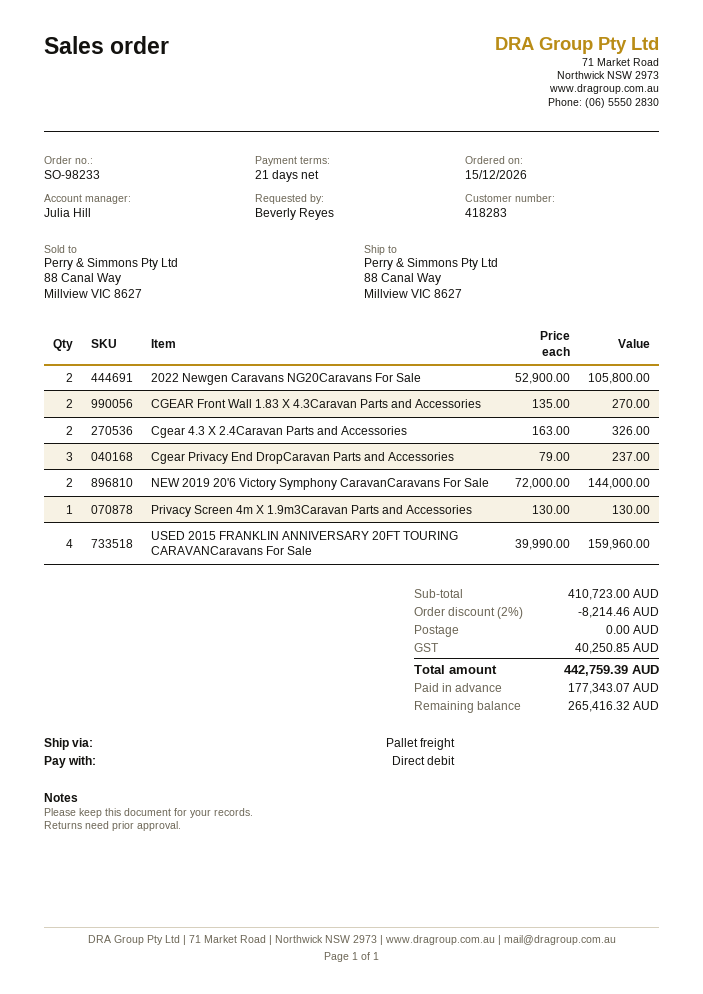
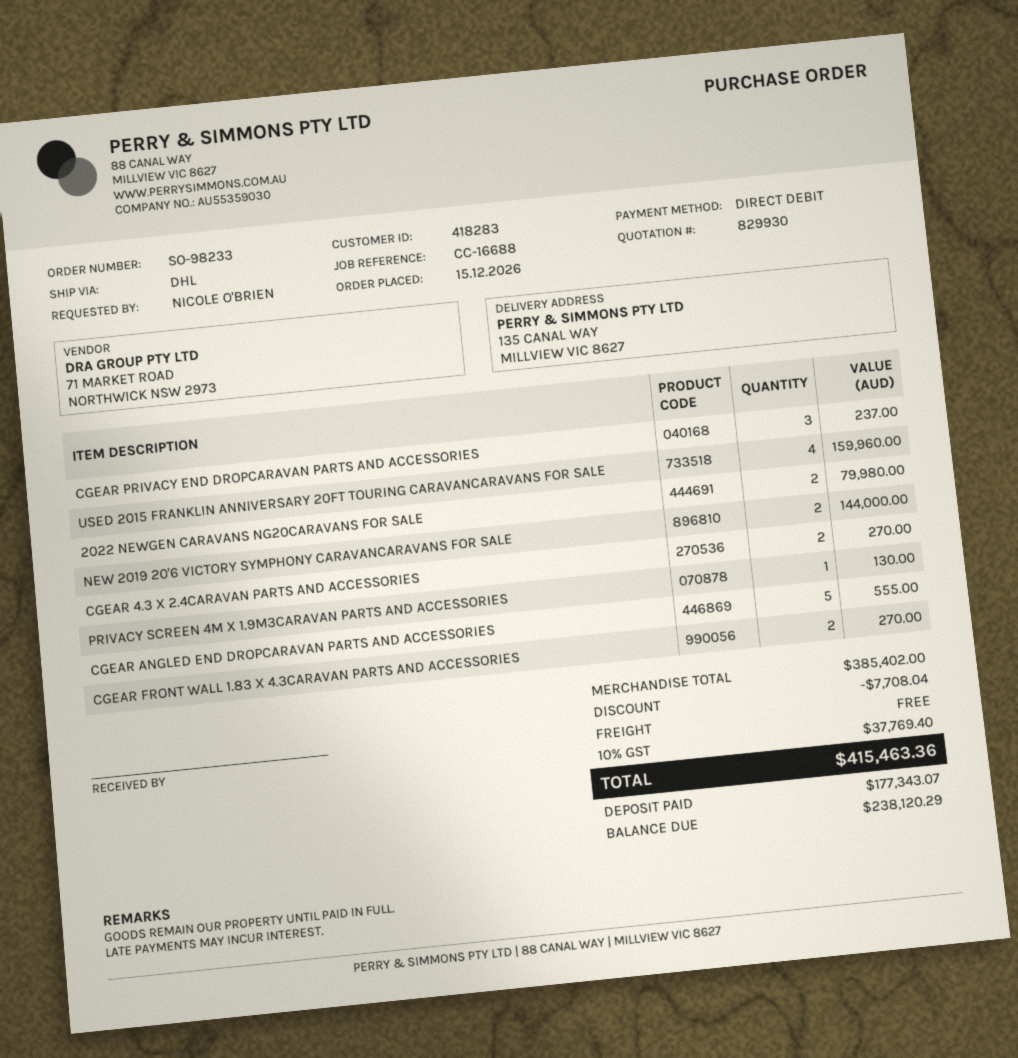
ordered by: Beverly Reyes -> NICOLE O'BRIEN
shipping method: pallet freight -> DHL
ship to: 88 Canal Way, Millview VIC 8627 -> 135 CANAL WAY, MILLVIEW VIC 8627
2022 Newgen Caravans NG20Caravans For Sale: 2 for 105800.00 -> 2 for 79980.00
Cgear 4.3 X 2.4Caravan Parts and Accessories: 2 for 326.00 -> 2 for 270.00
CGEAR ANGLED END DROPCARAVAN PARTS AND ACCESSORIES: none -> 5 for 555.00
subtotal: 410723.00 -> 385402.00
discount: 8214.46 -> 7708.04
tax: 40250.85 -> 37769.40
total: 442759.39 -> 415463.36
balance: 265416.32 -> 238120.29

